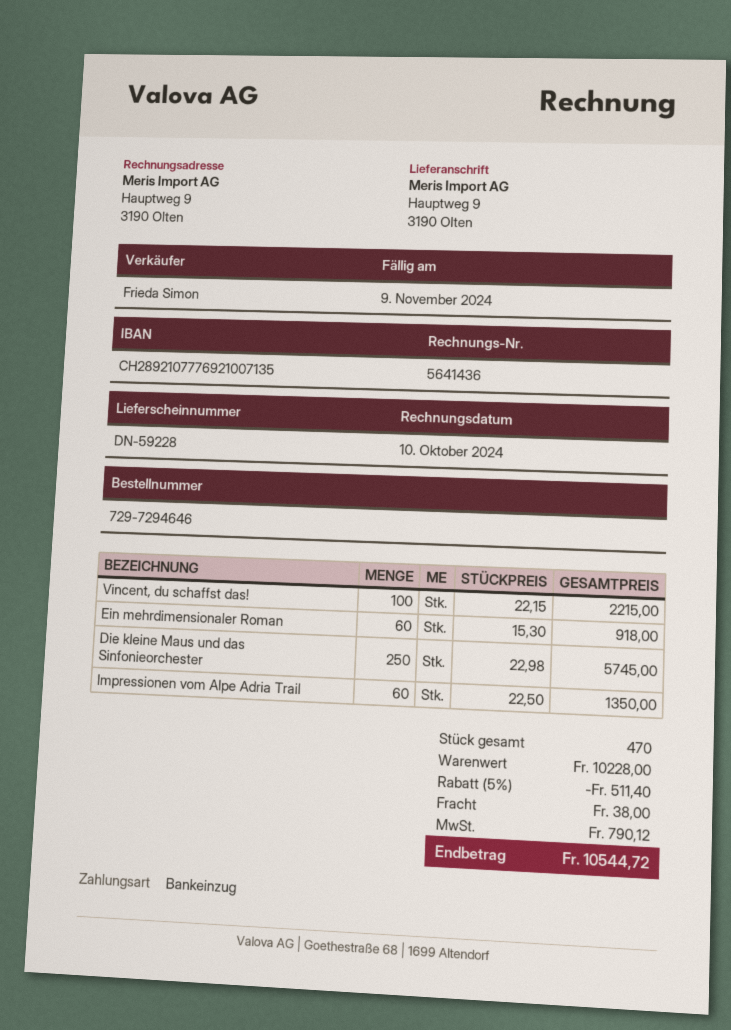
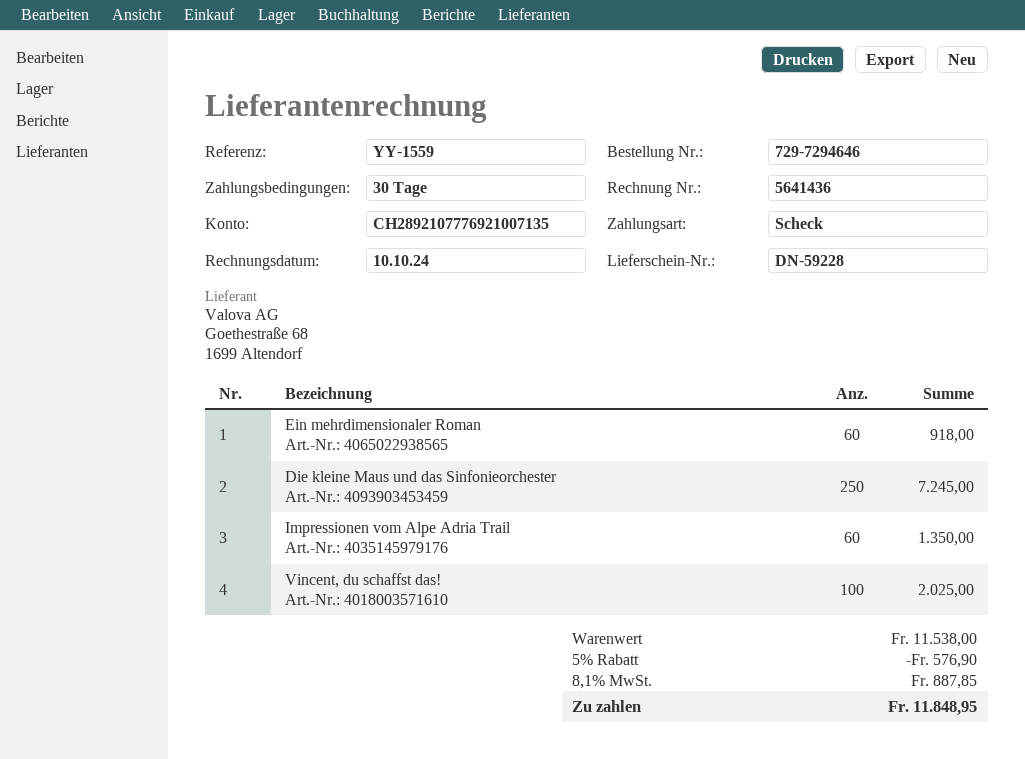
payment method: direct debit -> cheque
Vincent, du schaffst das!: 100 for 2215.00 -> 100 for 2025.00
Die kleine Maus und das Sinfonieorchester: 250 for 5745.00 -> 250 for 7245.00
subtotal: 10228.00 -> 11538.00
discount: 5% = 511.40 -> 5% = 576.90
shipping: 38.00 -> none
tax: 790.12 -> 887.85
total: 10544.72 -> 11848.95

